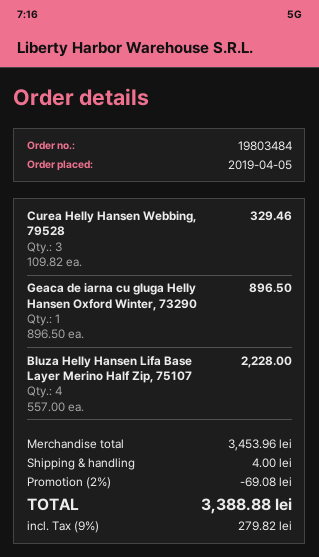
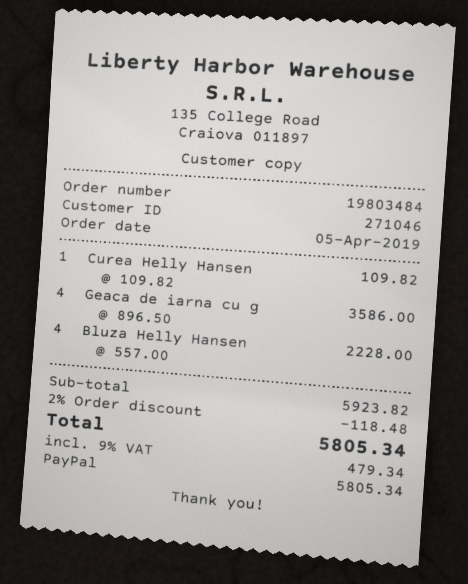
Curea Helly Hansen Webbing, 79528: 3 x 109.82 = 329.46 -> 1 x 109.82 = 109.82
Geaca de iarna cu gluga Helly Hansen Oxford Winter, 73290: 1 x 896.50 = 896.50 -> 4 x 896.50 = 3586.00
subtotal: 3453.96 -> 5923.82
discount: 2% = 69.08 -> 2% = 118.48
shipping: 4.00 -> none
tax: 9% = 279.82 -> 9% = 479.34
total: 3388.88 -> 5805.34

